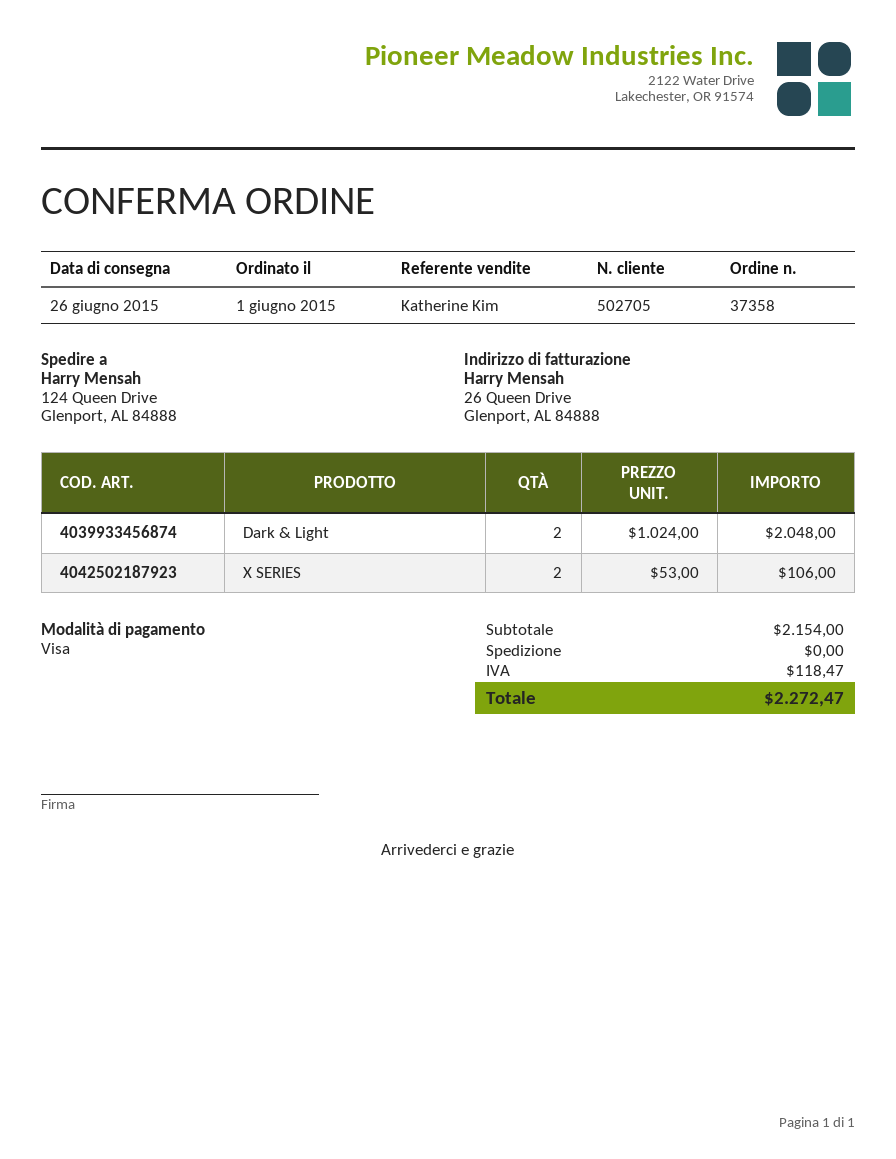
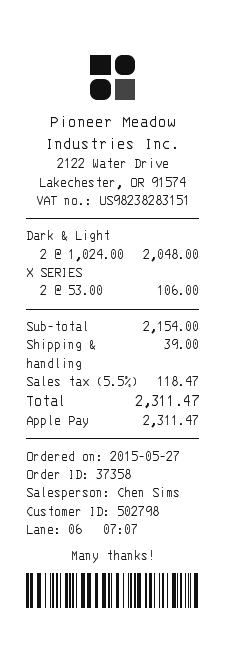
order date: 2015-06-01 -> 2015-05-27
customer number: 502705 -> 502798
sales rep: Katherine Kim -> Chen Sims
payment method: Visa -> Apple Pay
shipping: 0.00 -> 39.00
total: 2272.47 -> 2311.47

